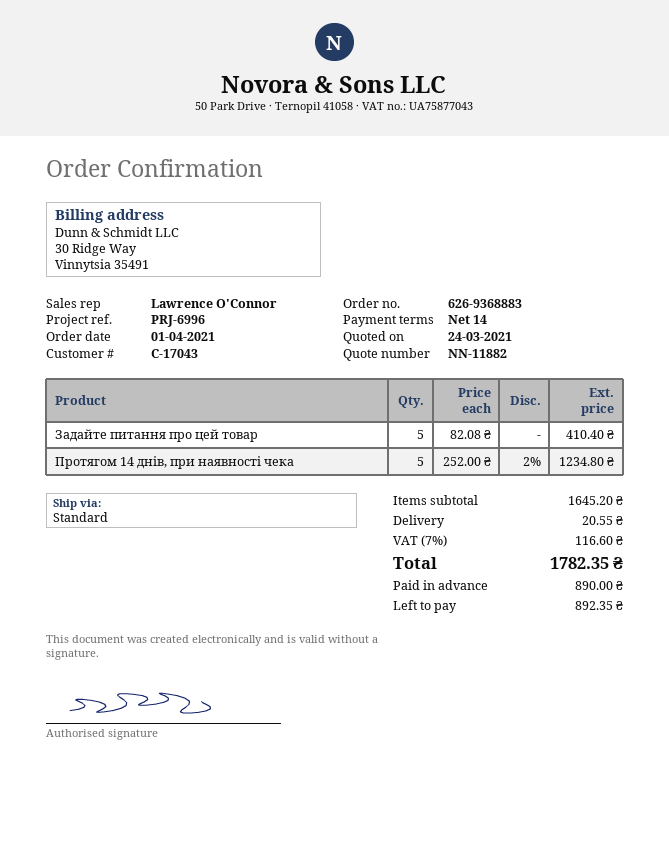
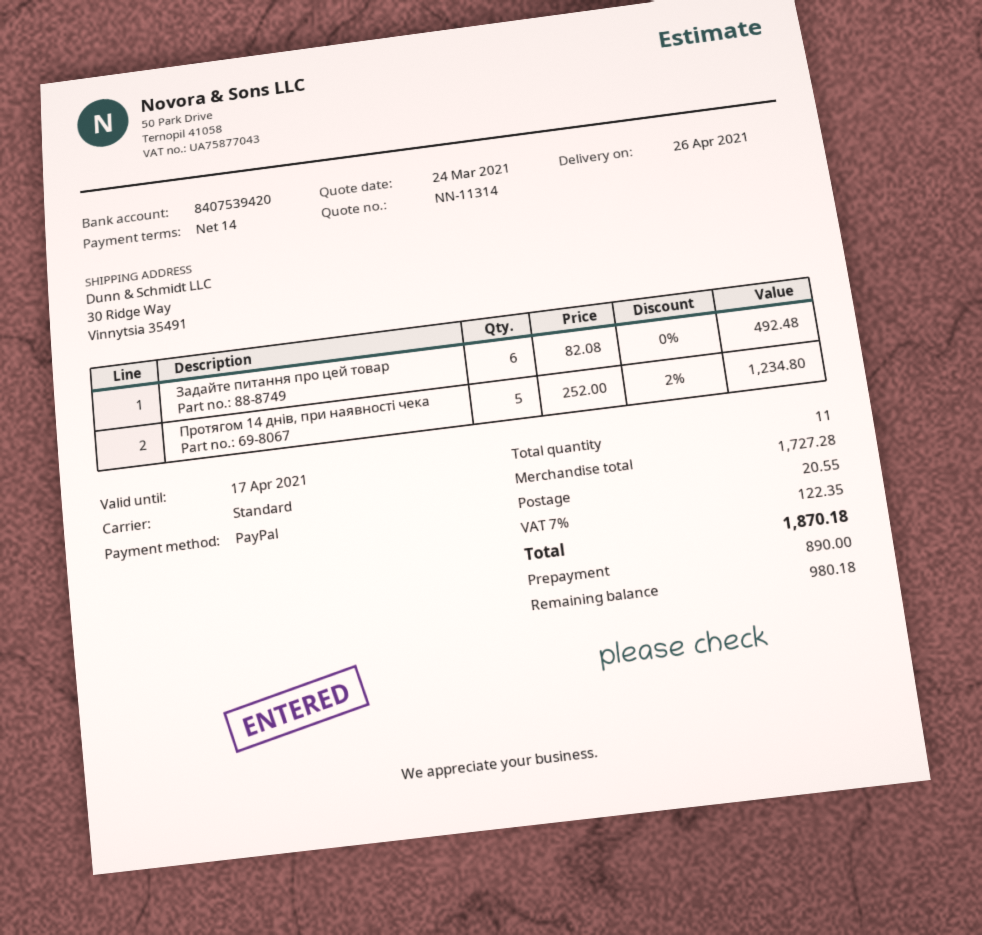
quote number: NN-11882 -> NN-11314
Задайте питання про цей товар: 5 x 82.08 = 410.40 -> 6 x 82.08 = 492.48
subtotal: 1645.20 -> 1727.28
tax: 7% = 116.60 -> 7% = 122.35
total: 1782.35 -> 1870.18
balance: 892.35 -> 980.18

